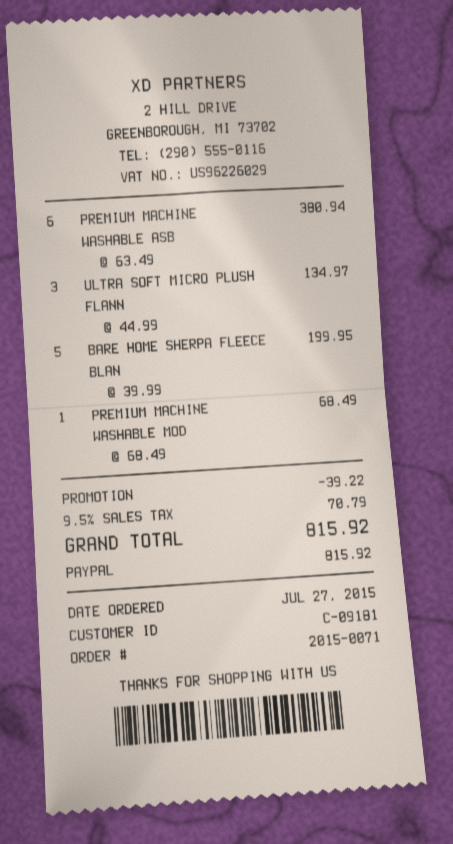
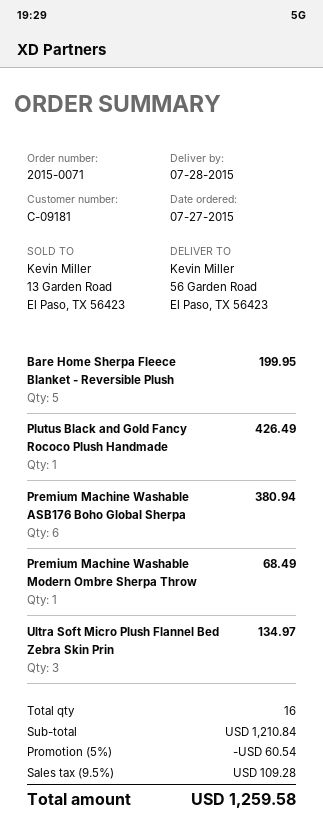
Plutus Black and Gold Fancy Rococo Plush Handmade: none -> 1 for 426.49
discount: 39.22 -> 60.54
tax: 9.5% = 70.79 -> 9.5% = 109.28
total: 815.92 -> 1259.58

